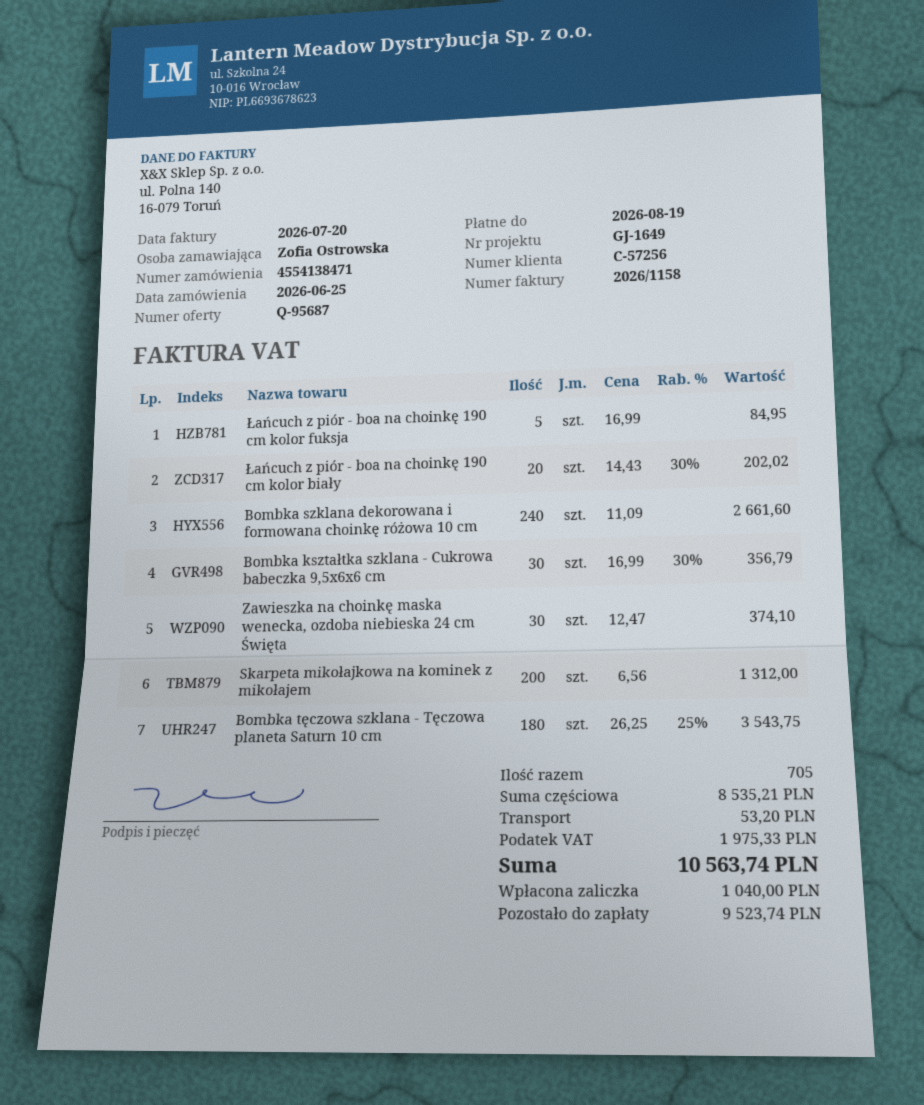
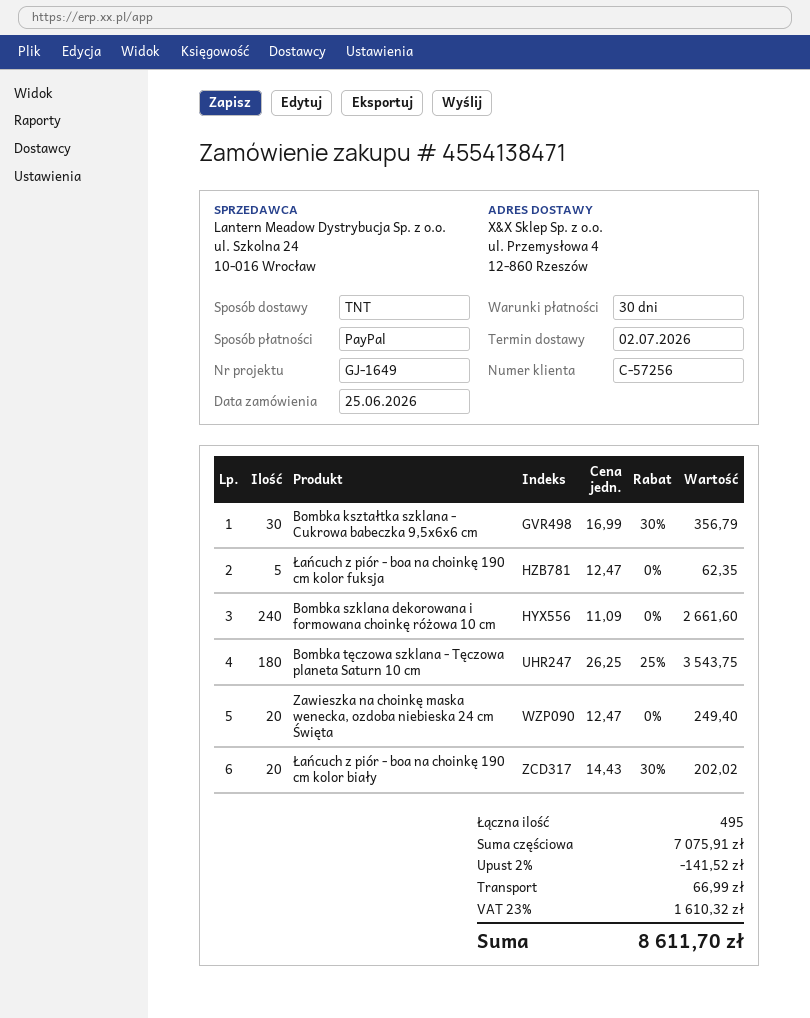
Łańcuch z piór - boa na choinkę 190 cm kolor fuksja: 5 x 16.99 = 84.95 -> 5 x 12.47 = 62.35
Zawieszka na choinkę maska wenecka, ozdoba niebieska 24 cm Święta: 30 x 12.47 = 374.10 -> 20 x 12.47 = 249.40
Skarpeta mikołajkowa na kominek z mikołajem: 200 x 6.56 = 1312.00 -> none
total quantity: 705 -> 495
subtotal: 8535.21 -> 7075.91
discount: none -> 2% = 141.52
shipping: 53.20 -> 66.99
tax: 1975.33 -> 1610.32
total: 10563.74 -> 8611.70

